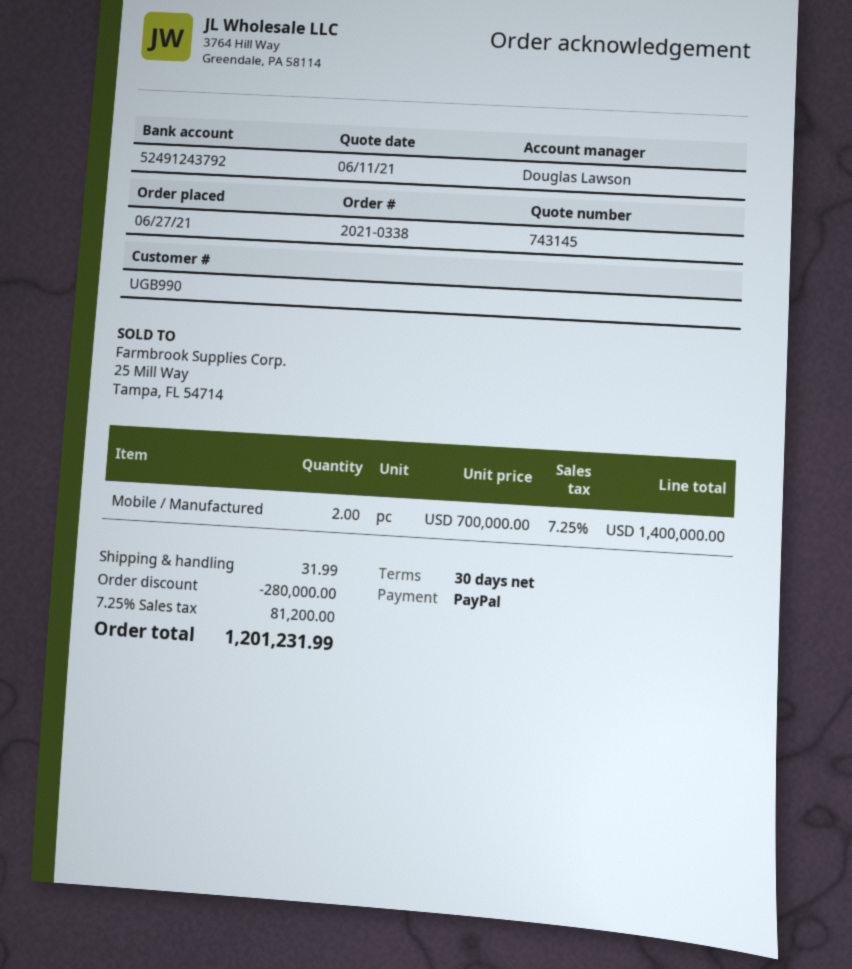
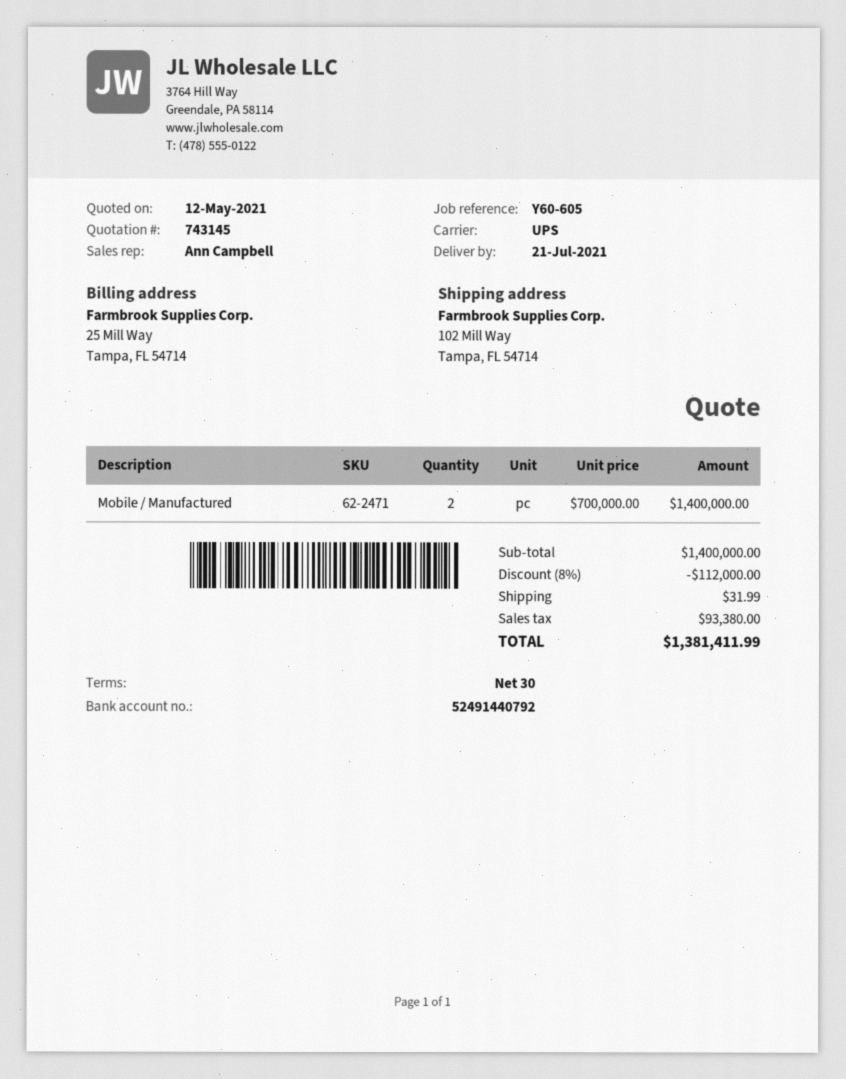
quote date: 2021-06-11 -> 2021-05-12
sales rep: Douglas Lawson -> Ann Campbell
bank account: 52491243792 -> 52491440792
discount: 280000.00 -> 112000.00
tax: 81200.00 -> 93380.00
total: 1201231.99 -> 1381411.99

